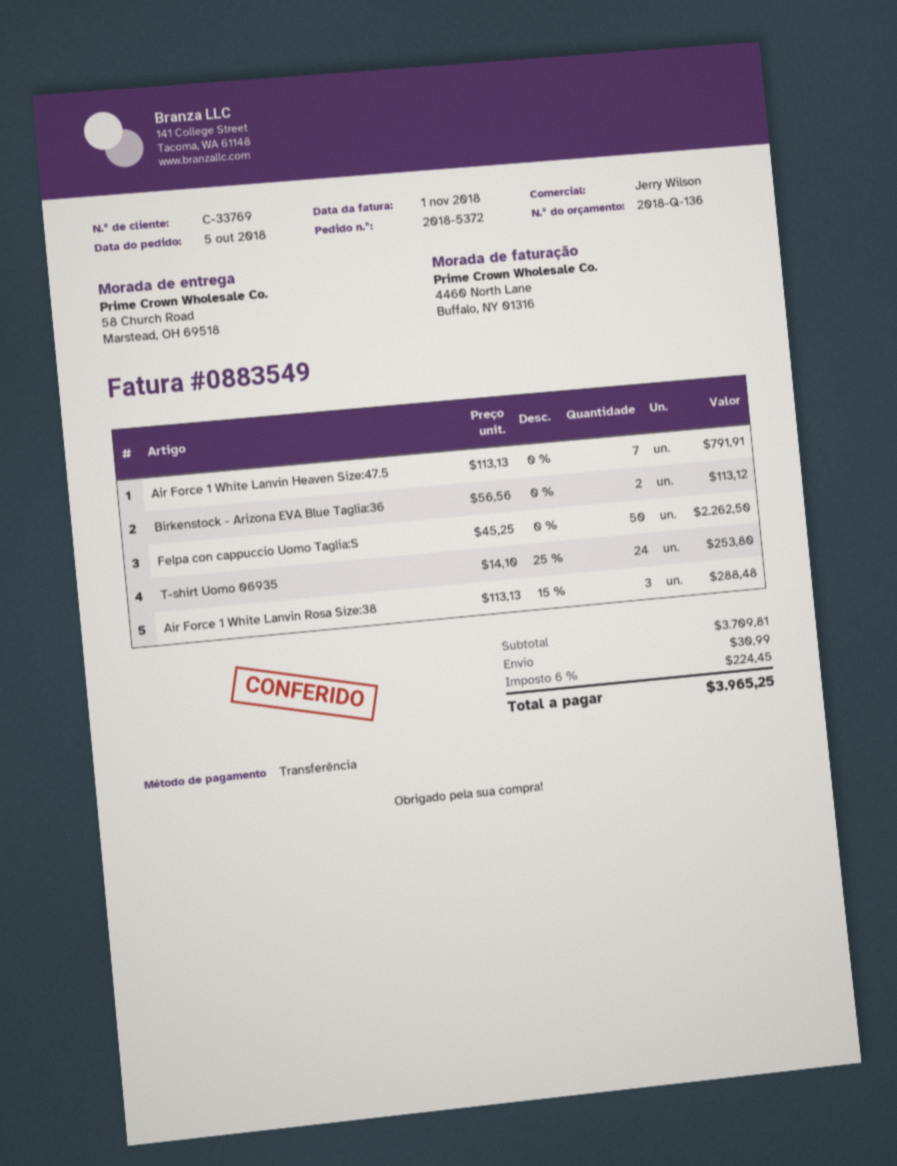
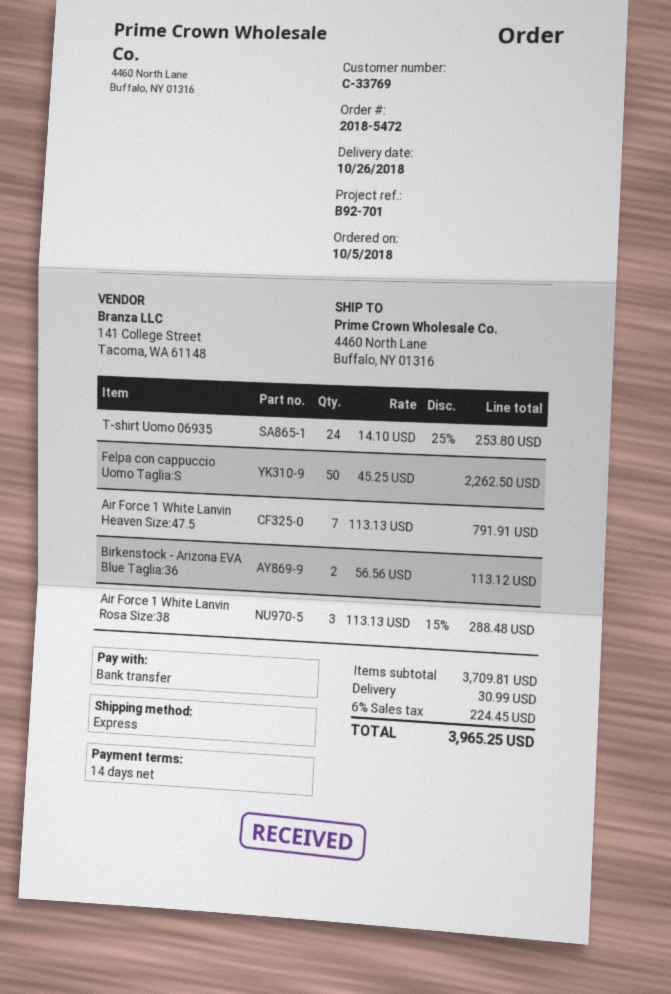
order number: 2018-5372 -> 2018-5472
ship to: 58 Church Road, Marstead, OH 69518 -> 4460 North Lane, Buffalo, NY 01316

